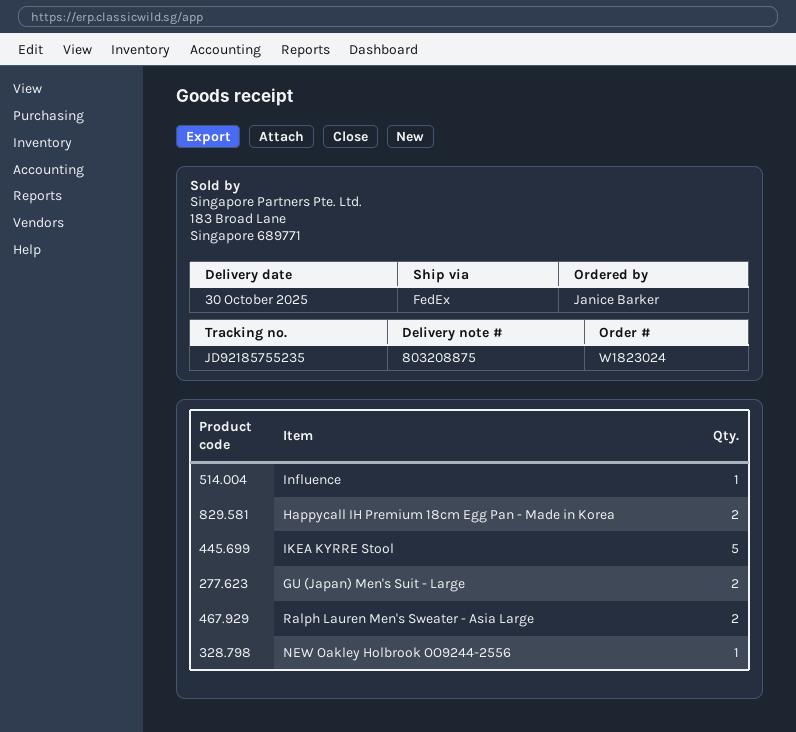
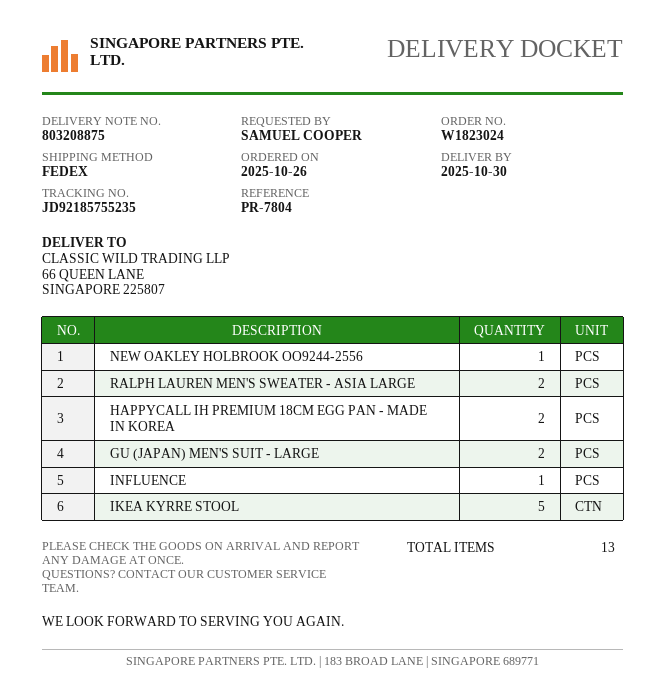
ordered by: Janice Barker -> SAMUEL COOPER

